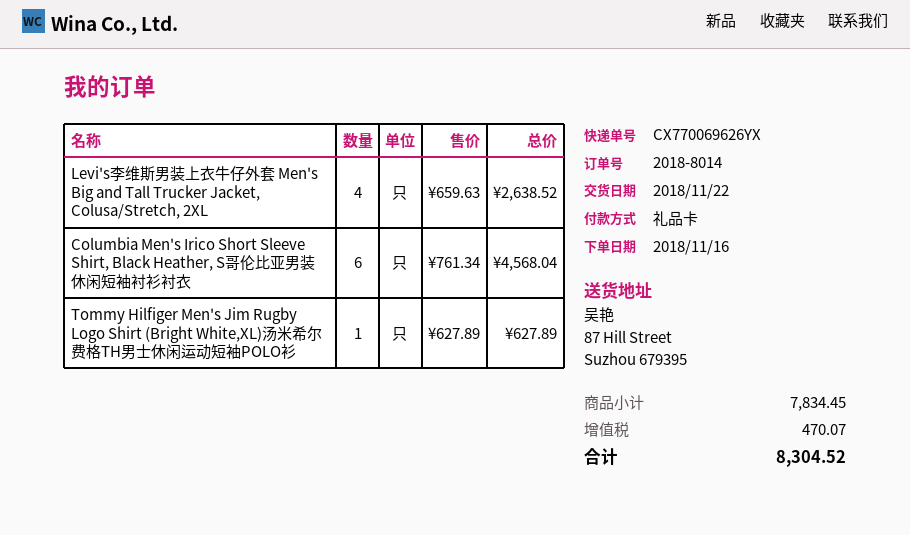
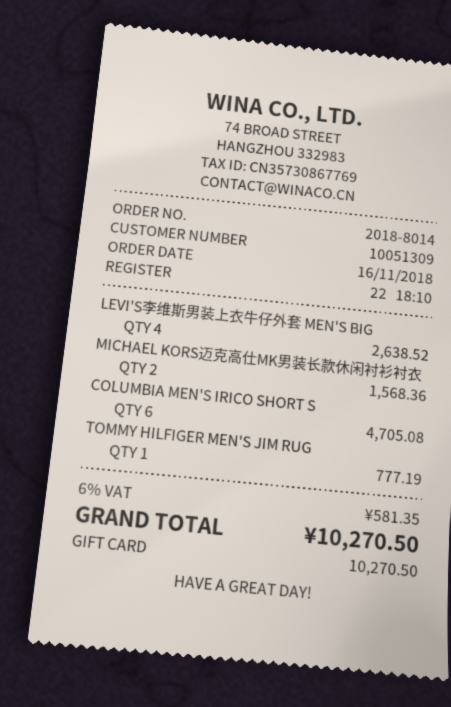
Columbia Men's Irico Short Sleeve Shirt, Black Heather, S哥伦比亚男装休闲短袖衬衫衬衣: 6 for 4568.04 -> 6 for 4705.08
Tommy Hilfiger Men's Jim Rugby Logo Shirt (Bright White,XL)汤米希尔费格TH男士休闲运动短袖POLO衫: 1 for 627.89 -> 1 for 777.19
MICHAEL KORS迈克高仕MK男装长款休闲衬衫衬衣: none -> 2 for 1568.36
tax: 470.07 -> 581.35
total: 8304.52 -> 10270.50

